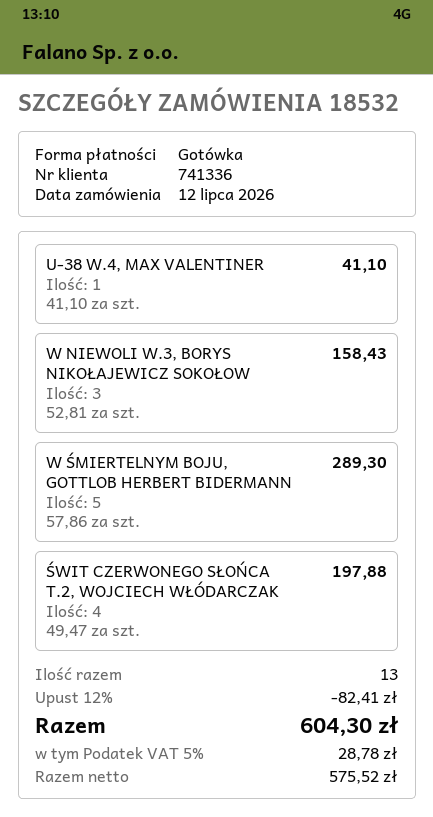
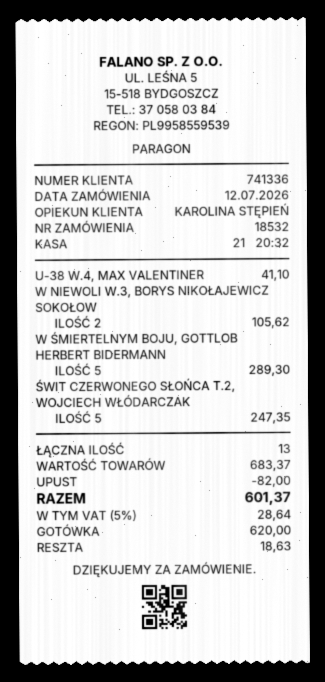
W NIEWOLI W.3, BORYS NIKOŁAJEWICZ SOKOŁOW: 3 for 158.43 -> 2 for 105.62
ŚWIT CZERWONEGO SŁOŃCA T.2, WOJCIECH WŁÓDARCZAK: 4 for 197.88 -> 5 for 247.35
discount: 82.41 -> 82.00
tax: 5% = 28.78 -> 5% = 28.64
total: 604.30 -> 601.37

